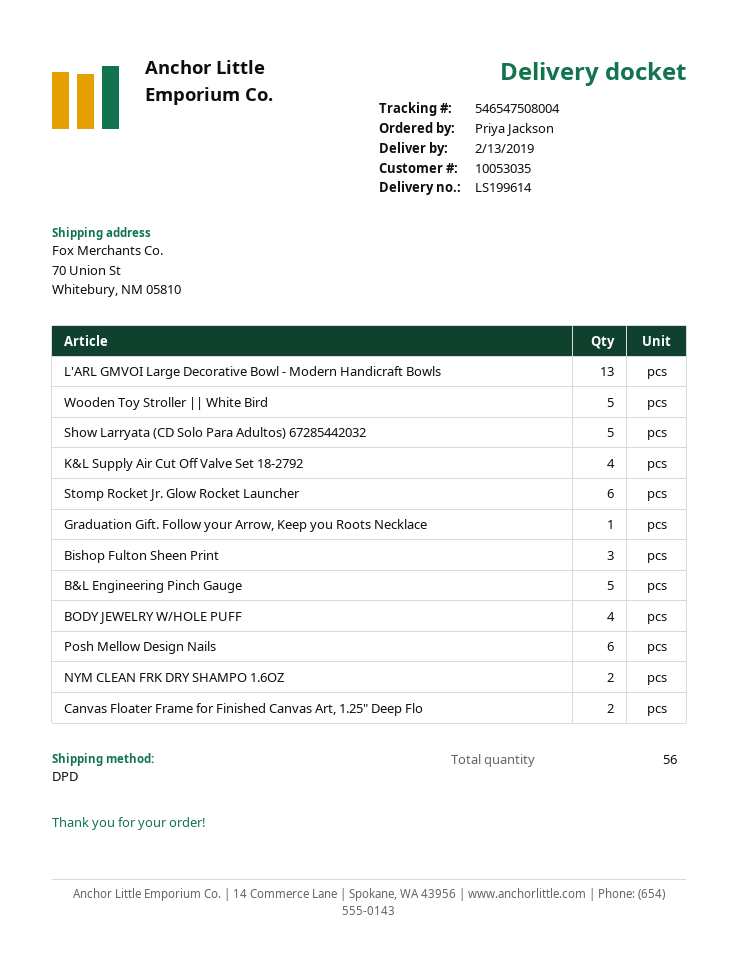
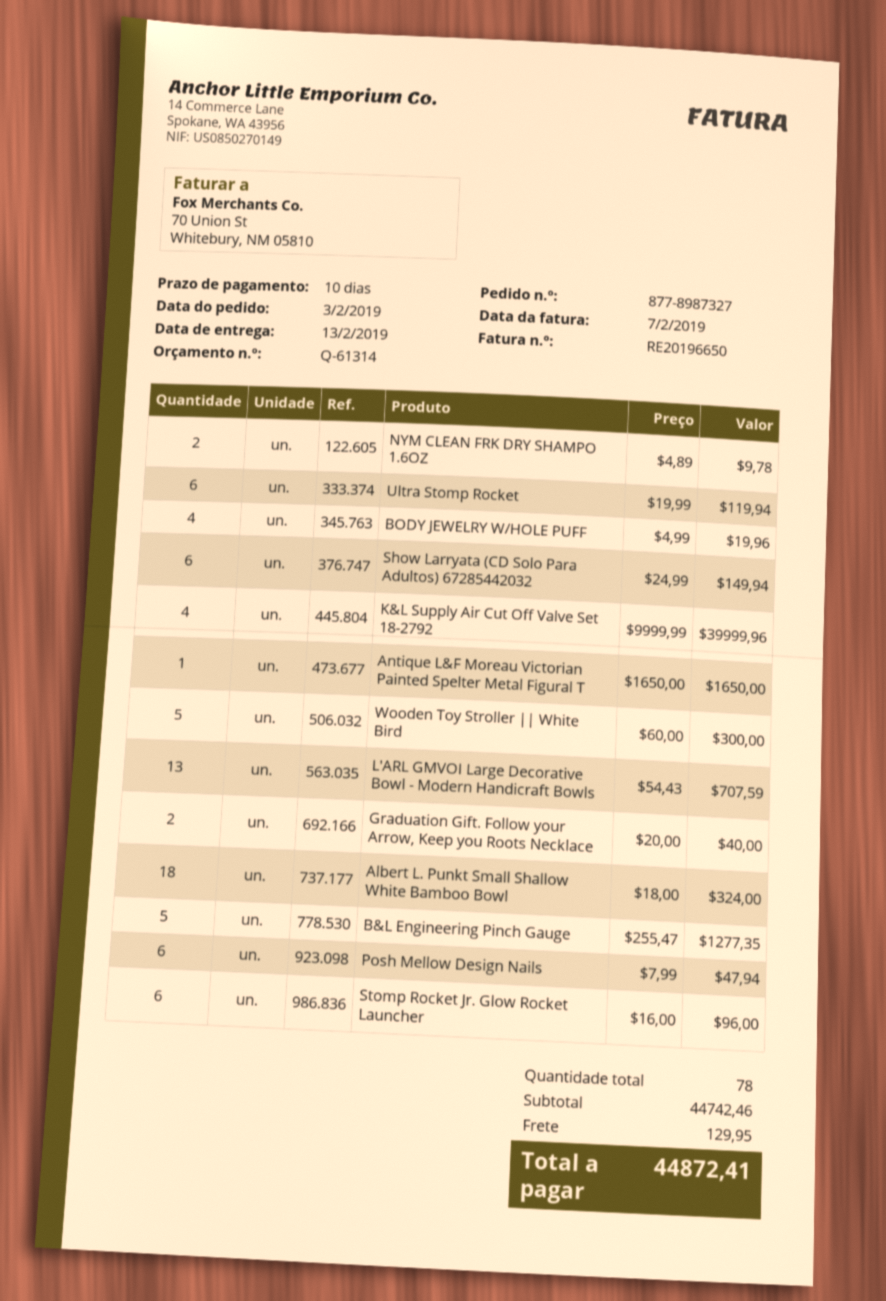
Show Larryata (CD Solo Para Adultos) 67285442032: 5 -> 6
Graduation Gift. Follow your Arrow, Keep you Roots Necklace: 1 -> 2
Bishop Fulton Sheen Print: 3 -> none
Canvas Floater Frame for Finished Canvas Art, 1.25" Deep Flo: 2 -> none
Ultra Stomp Rocket: none -> 6
Antique L&F Moreau Victorian Painted Spelter Metal Figural T: none -> 1
Albert L. Punkt Small Shallow White Bamboo Bowl: none -> 18
total quantity: 56 -> 78

